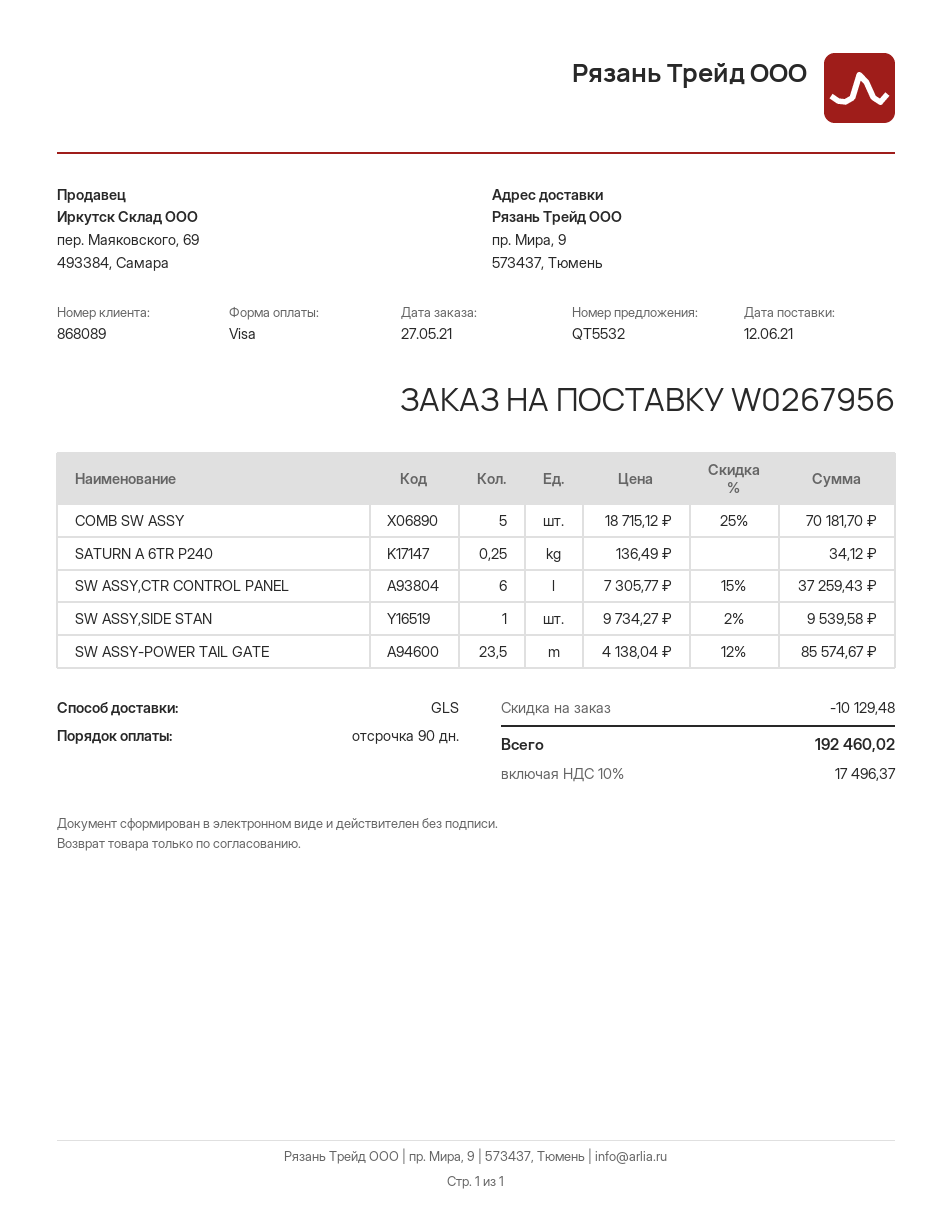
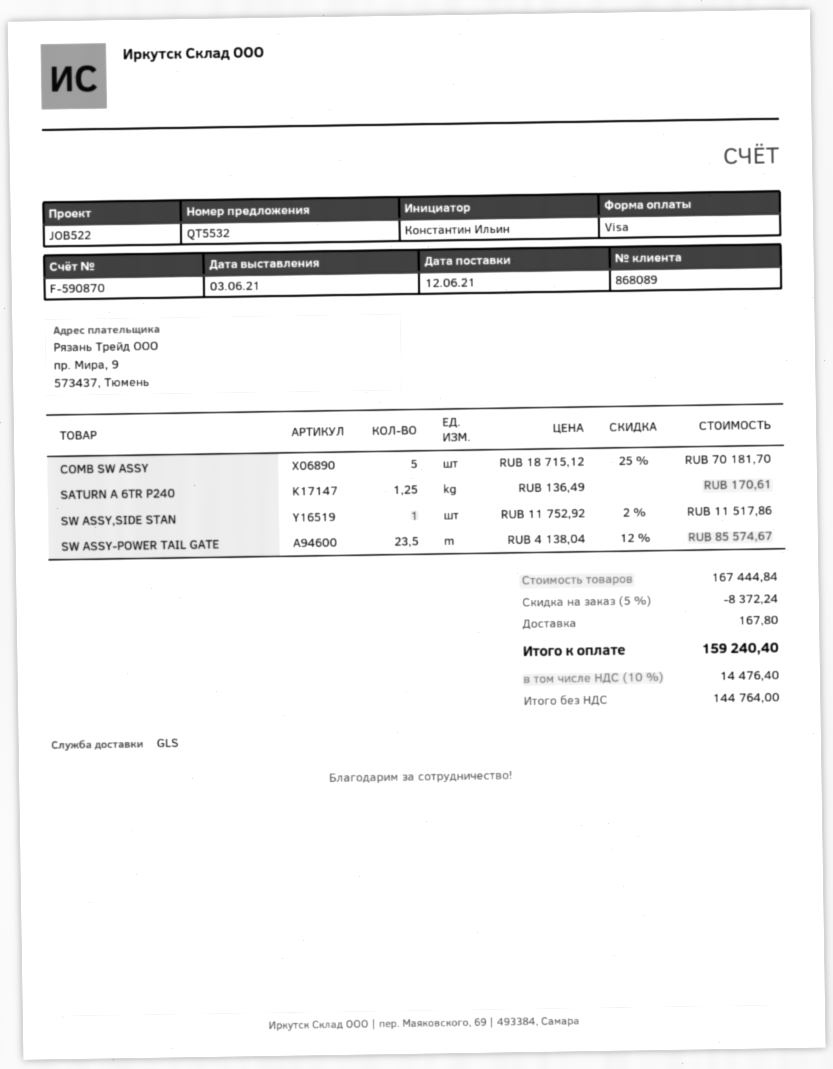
SATURN A 6TR P240: 0.25 x 136.49 = 34.12 -> 1.25 x 136.49 = 170.61
SW ASSY,CTR CONTROL PANEL: 6 x 7305.77 - 15% = 37259.43 -> none
SW ASSY,SIDE STAN: 1 x 9734.27 - 2% = 9539.58 -> 1 x 11752.92 - 2% = 11517.86
discount: 10129.48 -> 8372.24
shipping: none -> 167.80
tax: 10% = 17496.37 -> 10% = 14476.40
total: 192460.02 -> 159240.40

